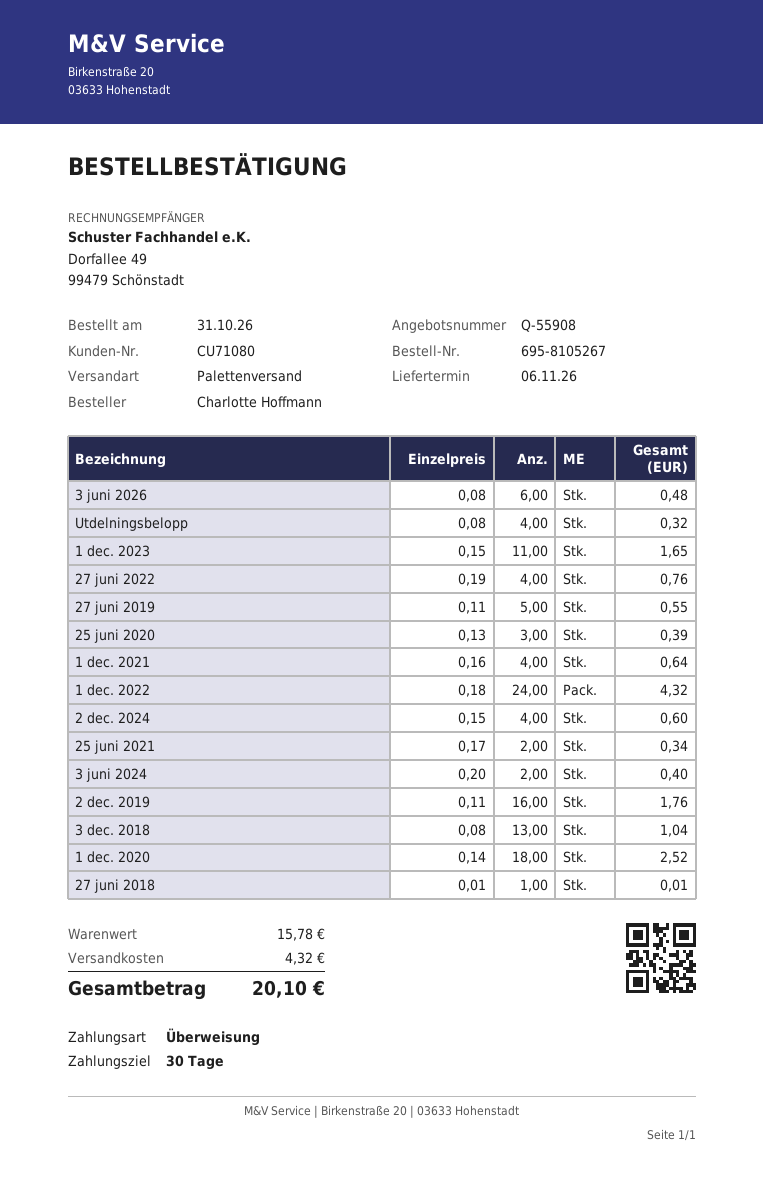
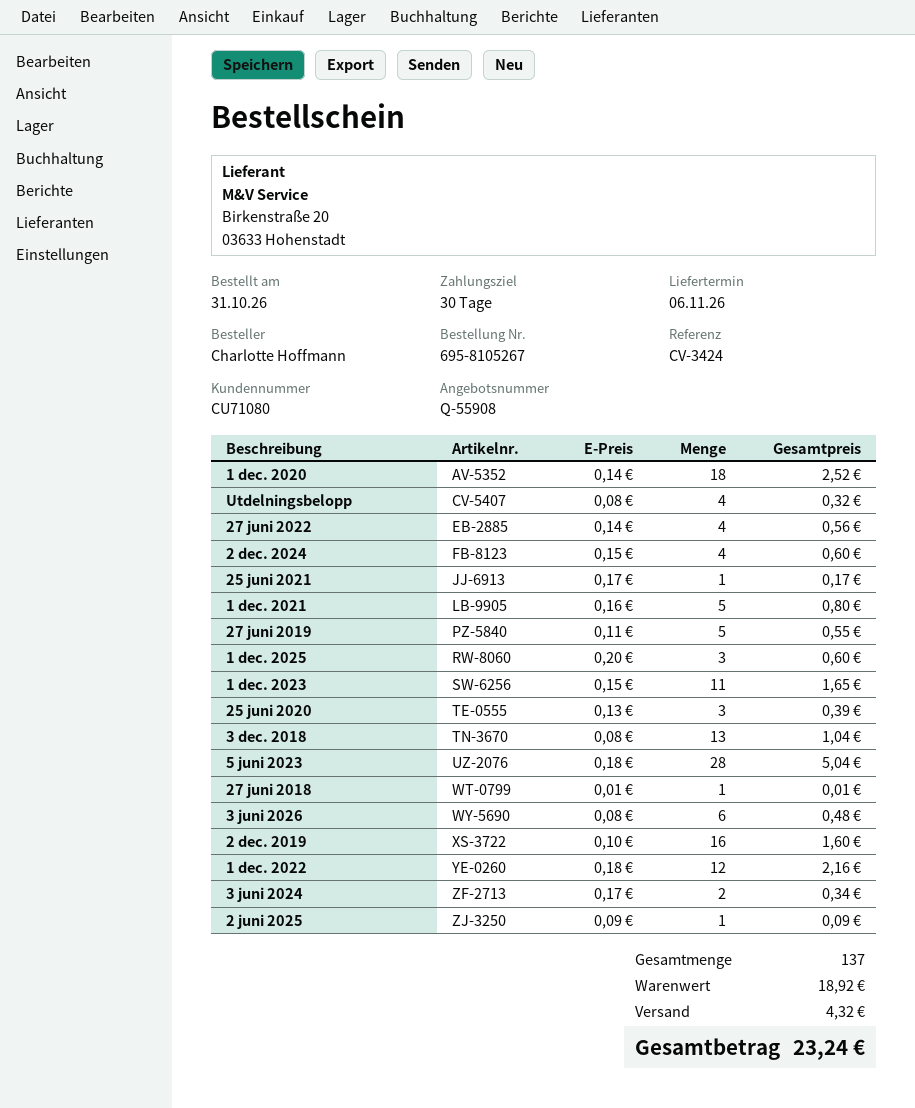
27 juni 2022: 4 x 0.19 = 0.76 -> 4 x 0.14 = 0.56
1 dec. 2021: 4 x 0.16 = 0.64 -> 5 x 0.16 = 0.80
1 dec. 2022: 24 x 0.18 = 4.32 -> 12 x 0.18 = 2.16
25 juni 2021: 2 x 0.17 = 0.34 -> 1 x 0.17 = 0.17
3 juni 2024: 2 x 0.20 = 0.40 -> 2 x 0.17 = 0.34
2 dec. 2019: 16 x 0.11 = 1.76 -> 16 x 0.10 = 1.60
1 dec. 2025: none -> 3 x 0.20 = 0.60
5 juni 2023: none -> 28 x 0.18 = 5.04
2 juni 2025: none -> 1 x 0.09 = 0.09
subtotal: 15.78 -> 18.92
total: 20.10 -> 23.24

